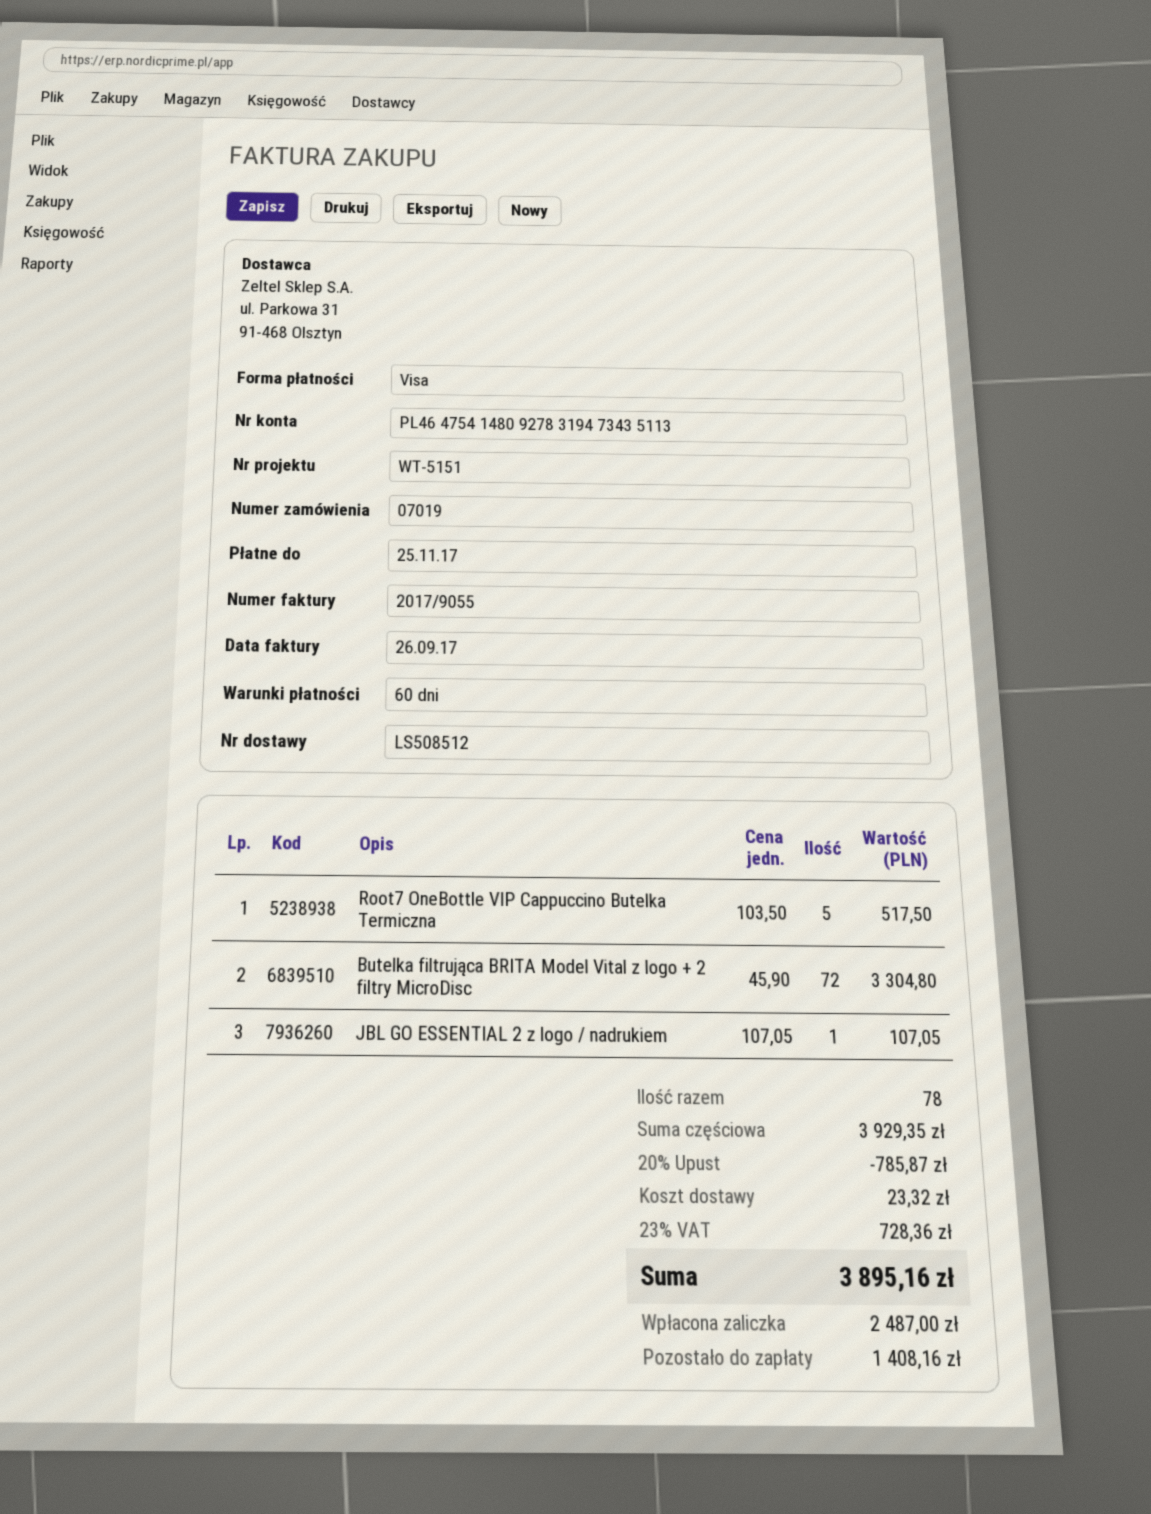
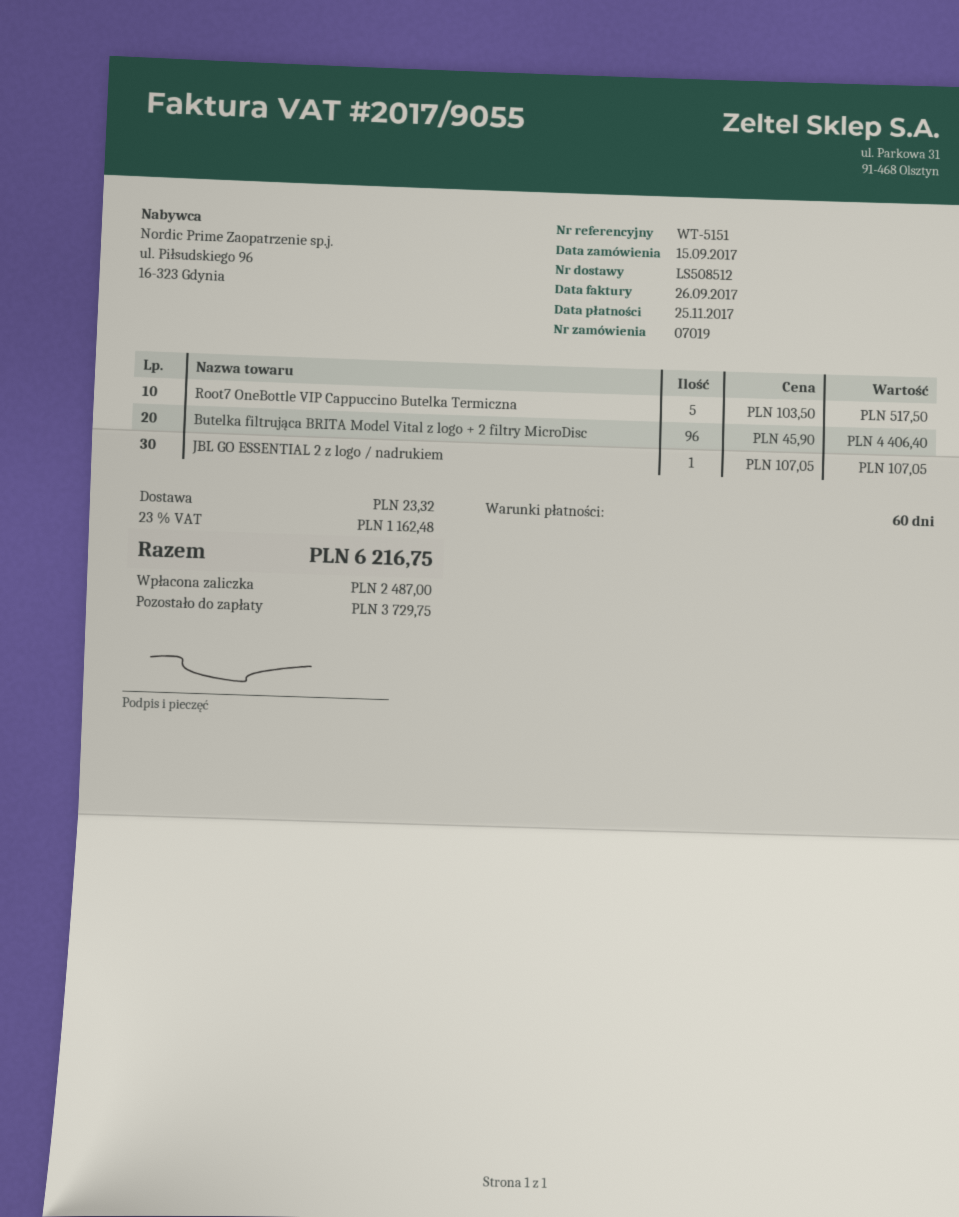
Butelka filtrująca BRITA Model Vital z logo + 2 filtry MicroDisc: 72 x 45.90 = 3304.80 -> 96 x 45.90 = 4406.40
discount: 20% = 785.87 -> none
tax: 23% = 728.36 -> 23% = 1162.48
total: 3895.16 -> 6216.75
balance: 1408.16 -> 3729.75

